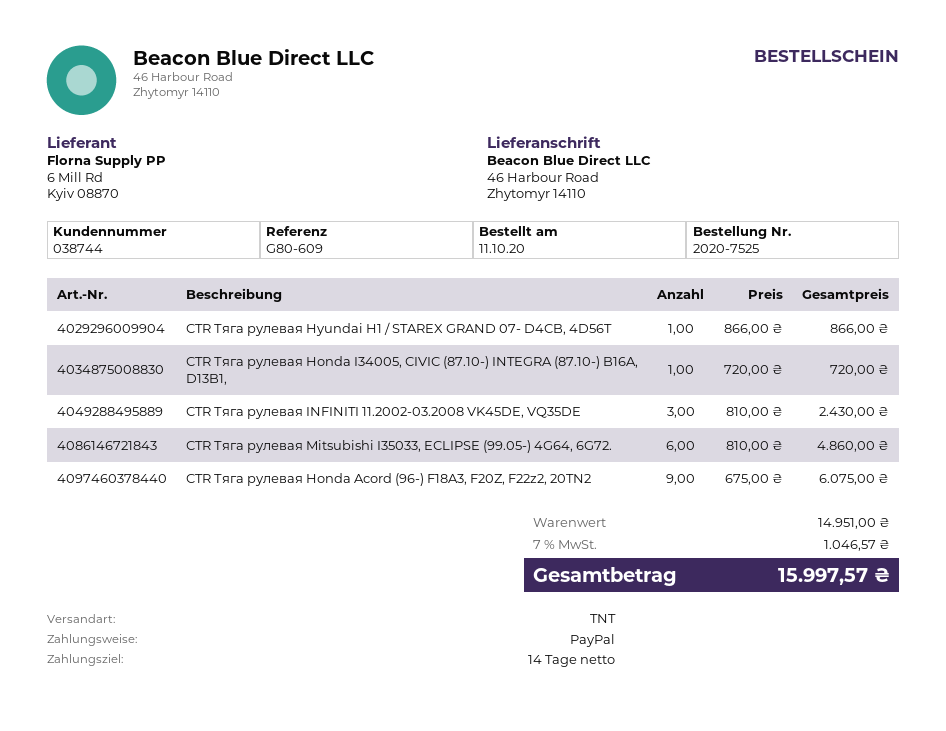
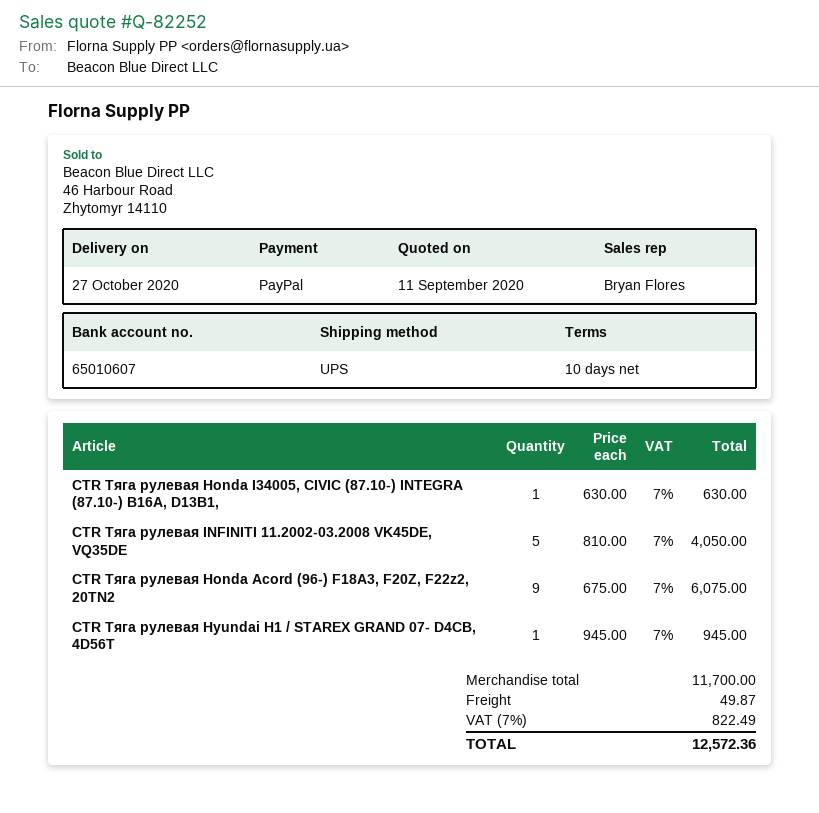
payment terms: 14 days -> 10 days
shipping method: TNT -> UPS
CTR Тяга рулевая Hyundai H1 / STAREX GRAND 07- D4CB, 4D56T: 1 x 866.00 = 866.00 -> 1 x 945.00 = 945.00
CTR Тяга рулевая Honda I34005, CIVIC (87.10-) INTEGRA (87.10-) B16A, D13B1,: 1 x 720.00 = 720.00 -> 1 x 630.00 = 630.00
CTR Тяга рулевая INFINITI 11.2002-03.2008 VK45DE, VQ35DE: 3 x 810.00 = 2430.00 -> 5 x 810.00 = 4050.00
CTR Тяга рулевая Mitsubishi I35033, ECLIPSE (99.05-) 4G64, 6G72.: 6 x 810.00 = 4860.00 -> none
subtotal: 14951.00 -> 11700.00
shipping: none -> 49.87
tax: 7% = 1046.57 -> 7% = 822.49
total: 15997.57 -> 12572.36

